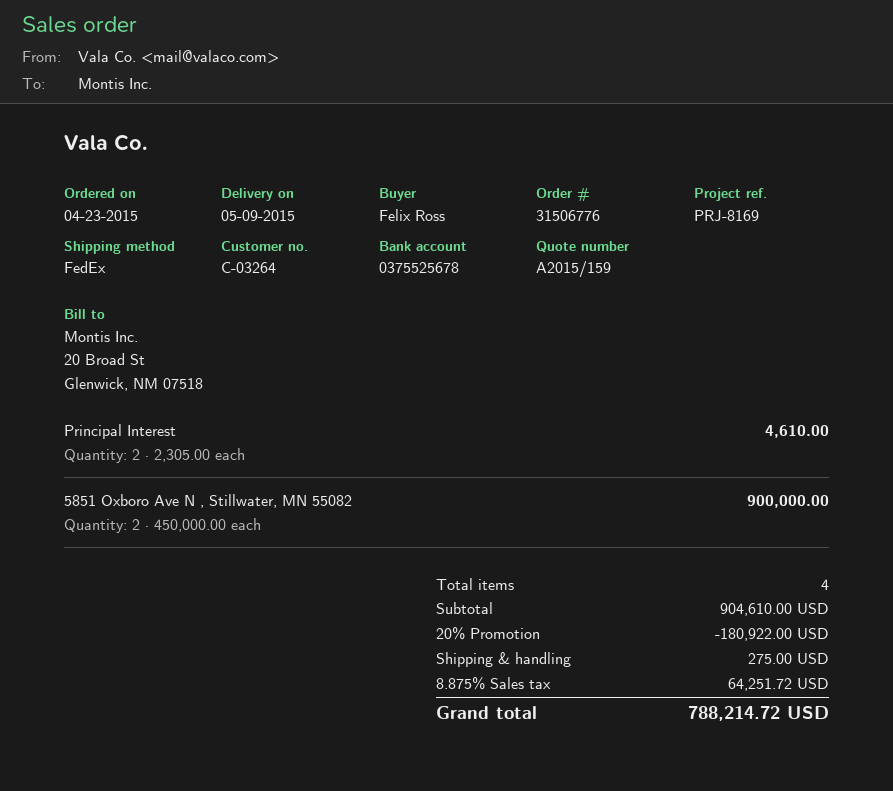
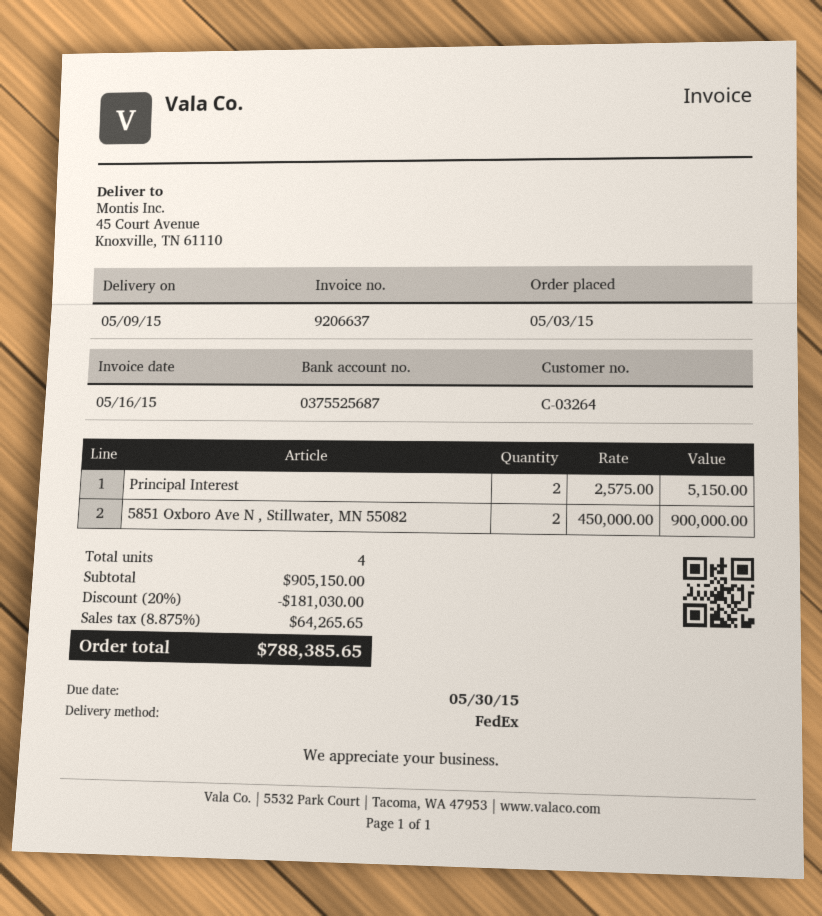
order date: 2015-04-23 -> 2015-05-03
bank account: 0375525678 -> 0375525687
Principal Interest: 2 x 2305.00 = 4610.00 -> 2 x 2575.00 = 5150.00
subtotal: 904610.00 -> 905150.00
discount: 20% = 180922.00 -> 20% = 181030.00
shipping: 275.00 -> none
tax: 8.875% = 64251.72 -> 8.875% = 64265.65
total: 788214.72 -> 788385.65

